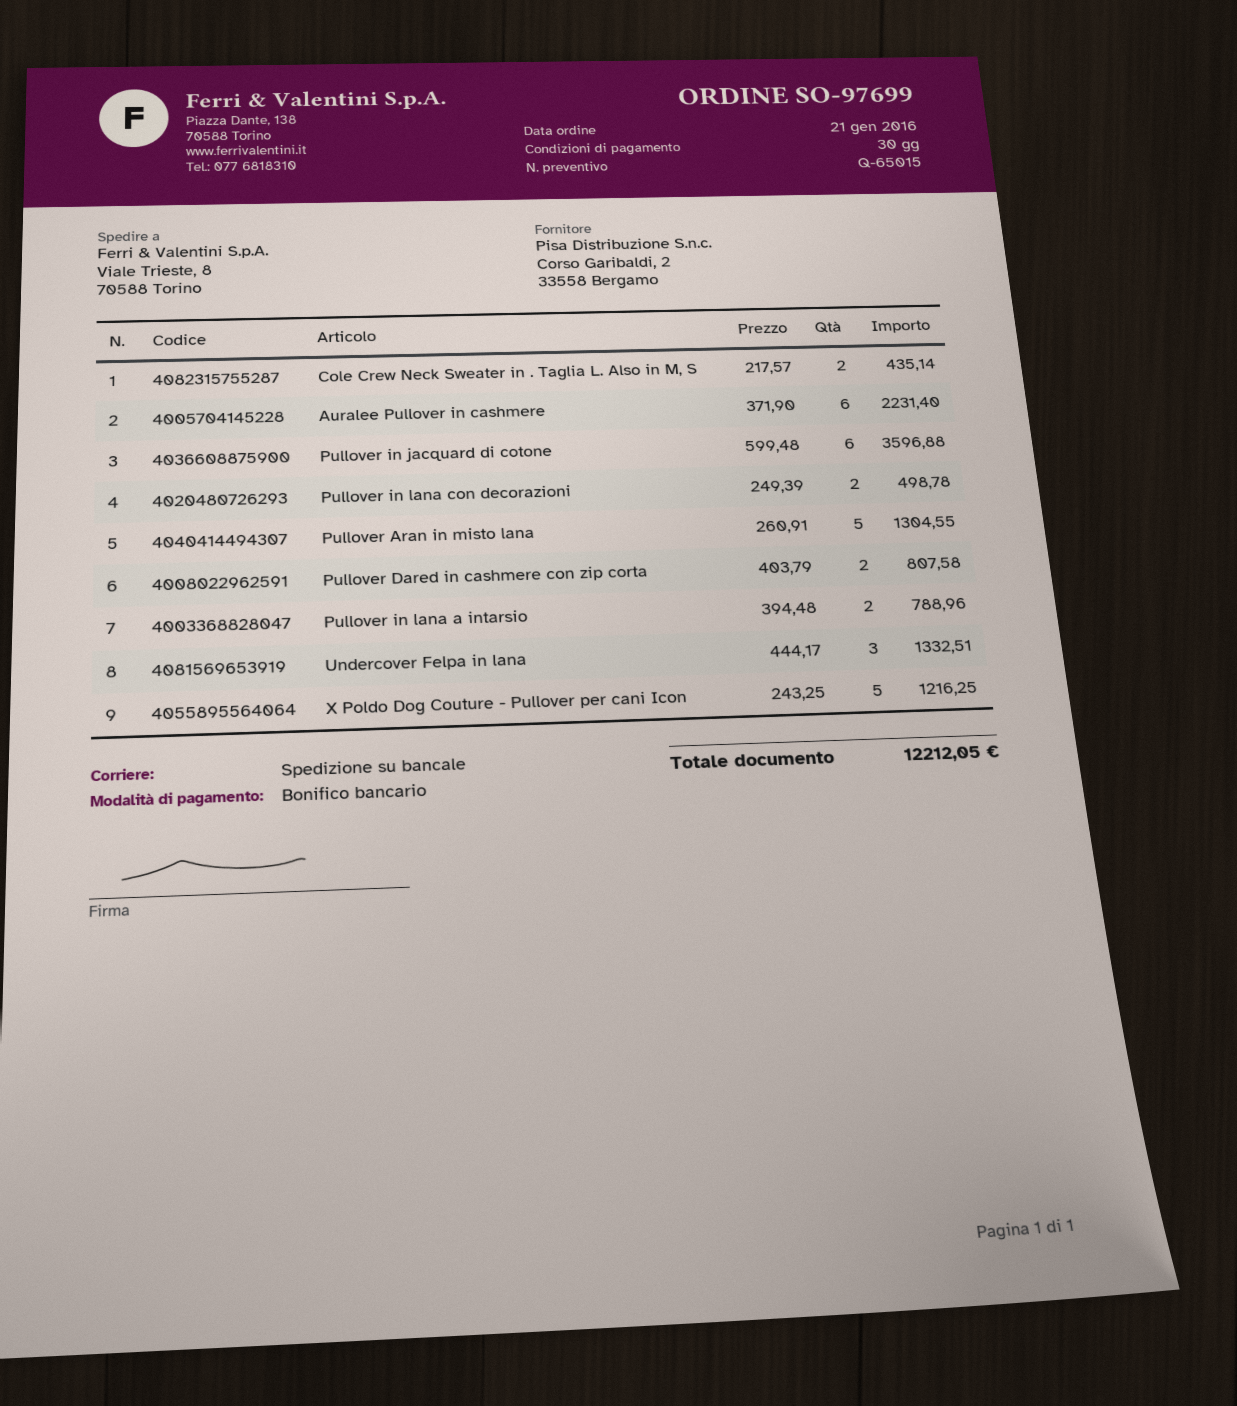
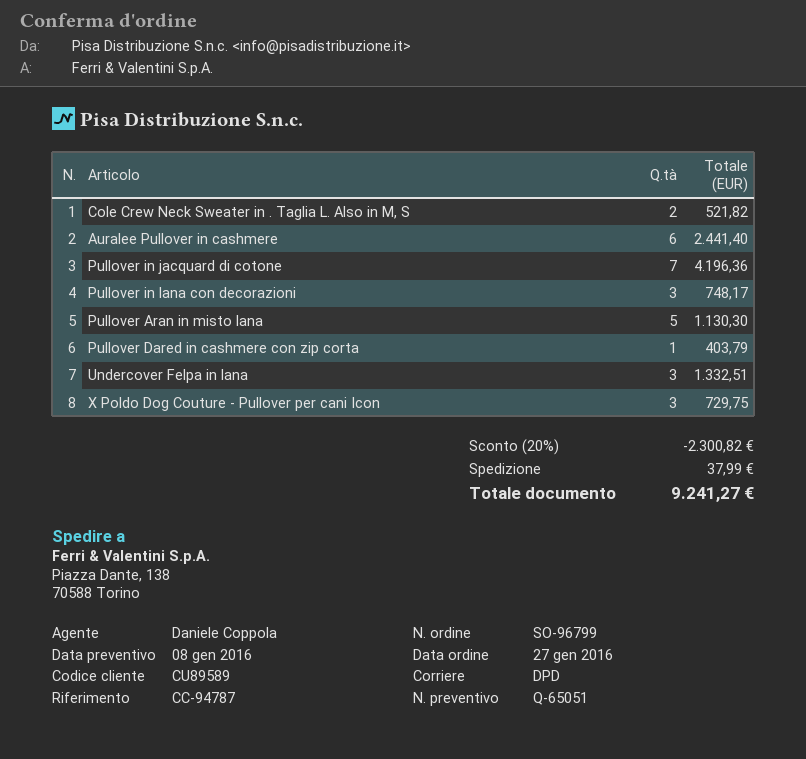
quote number: Q-65015 -> Q-65051
order number: SO-97699 -> SO-96799
order date: 2016-01-21 -> 2016-01-27
shipping method: pallet freight -> DPD
ship to: Viale Trieste, 8, 70588 Torino -> Piazza Dante, 138, 70588 Torino
Cole Crew Neck Sweater in . Taglia L. Also in M, S: 2 for 435.14 -> 2 for 521.82
Auralee Pullover in cashmere: 6 for 2231.40 -> 6 for 2441.40
Pullover in jacquard di cotone: 6 for 3596.88 -> 7 for 4196.36
Pullover in lana con decorazioni: 2 for 498.78 -> 3 for 748.17
Pullover Aran in misto lana: 5 for 1304.55 -> 5 for 1130.30
Pullover Dared in cashmere con zip corta: 2 for 807.58 -> 1 for 403.79
Pullover in lana a intarsio: 2 for 788.96 -> none
X Poldo Dog Couture - Pullover per cani Icon: 5 for 1216.25 -> 3 for 729.75
discount: none -> 20% = 2300.82
shipping: none -> 37.99
total: 12212.05 -> 9241.27

